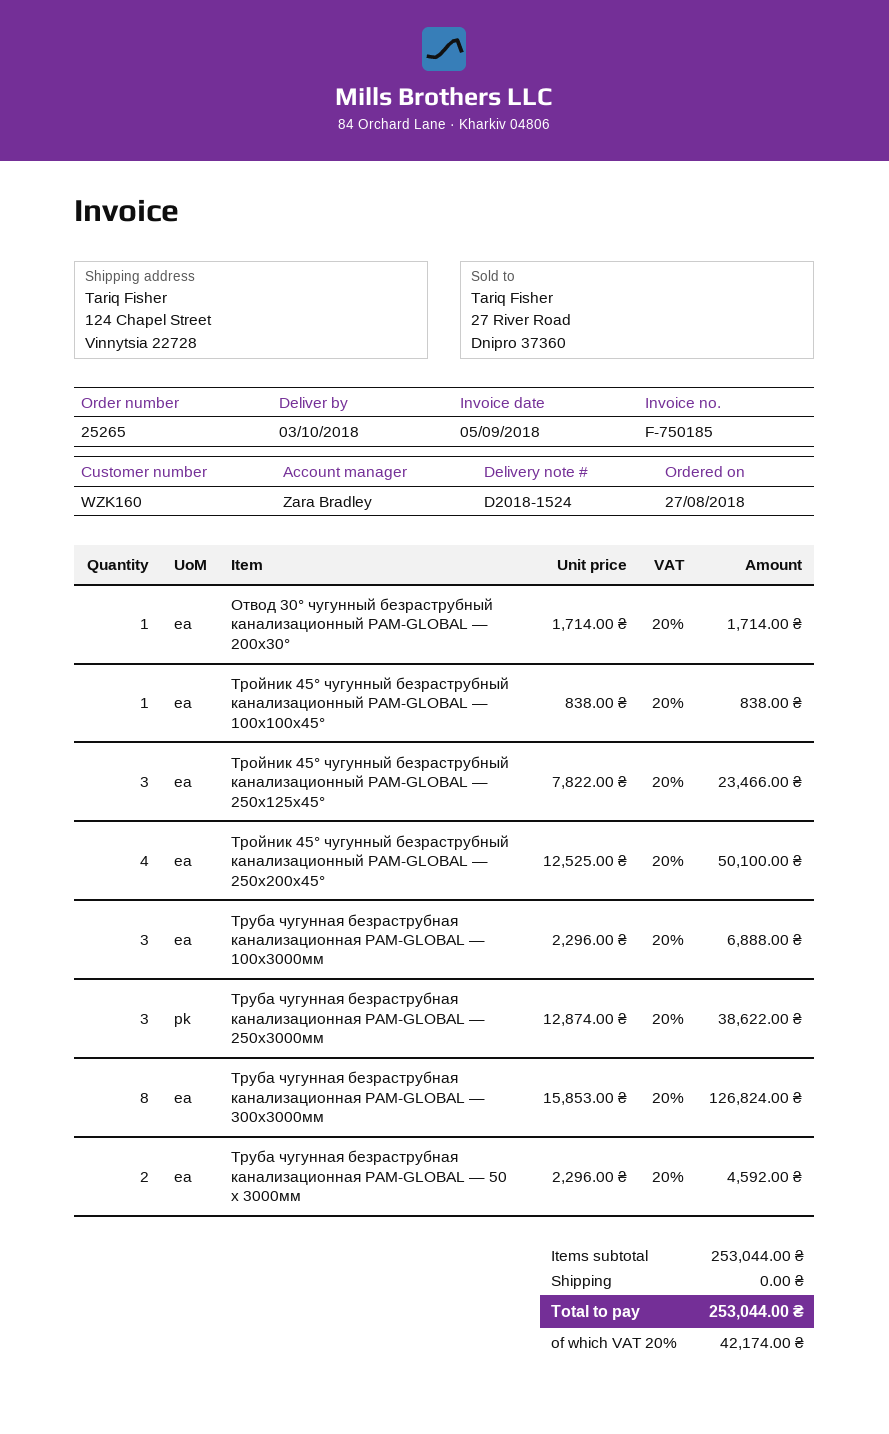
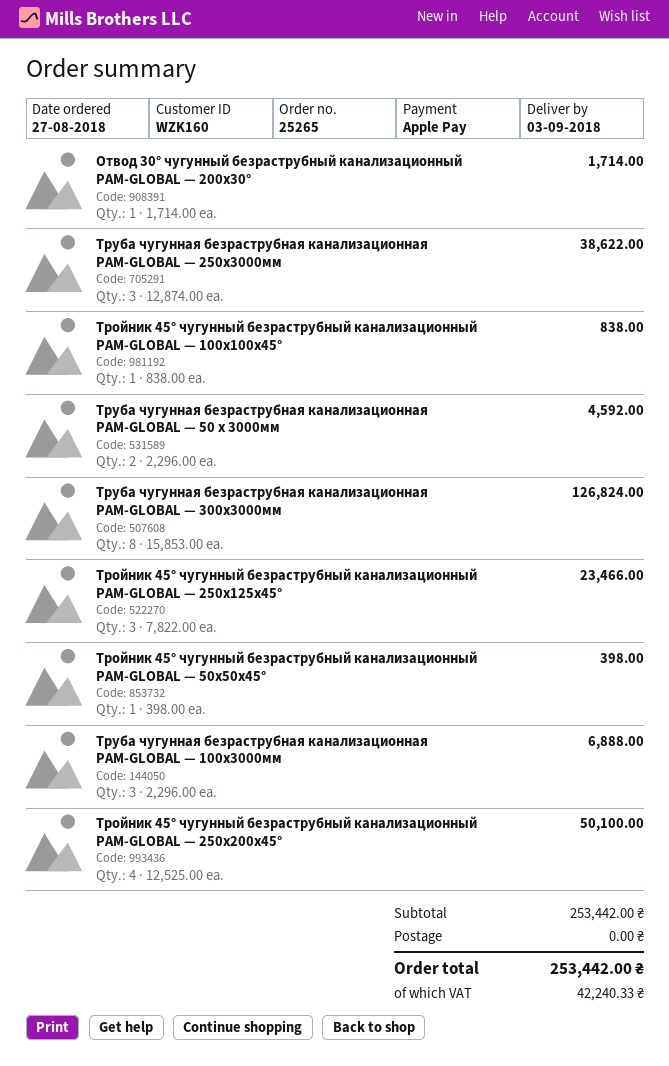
delivery date: 2018-10-03 -> 2018-09-03
Тройник 45° чугунный безраструбный канализационный PAM-GLOBAL — 50х50х45°: none -> 1 x 398.00 = 398.00
subtotal: 253044.00 -> 253442.00
tax: 42174.00 -> 42240.33
total: 253044.00 -> 253442.00

